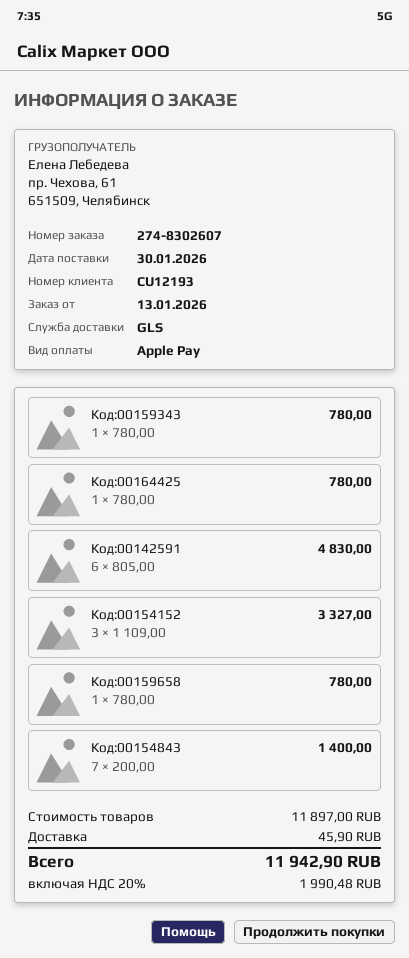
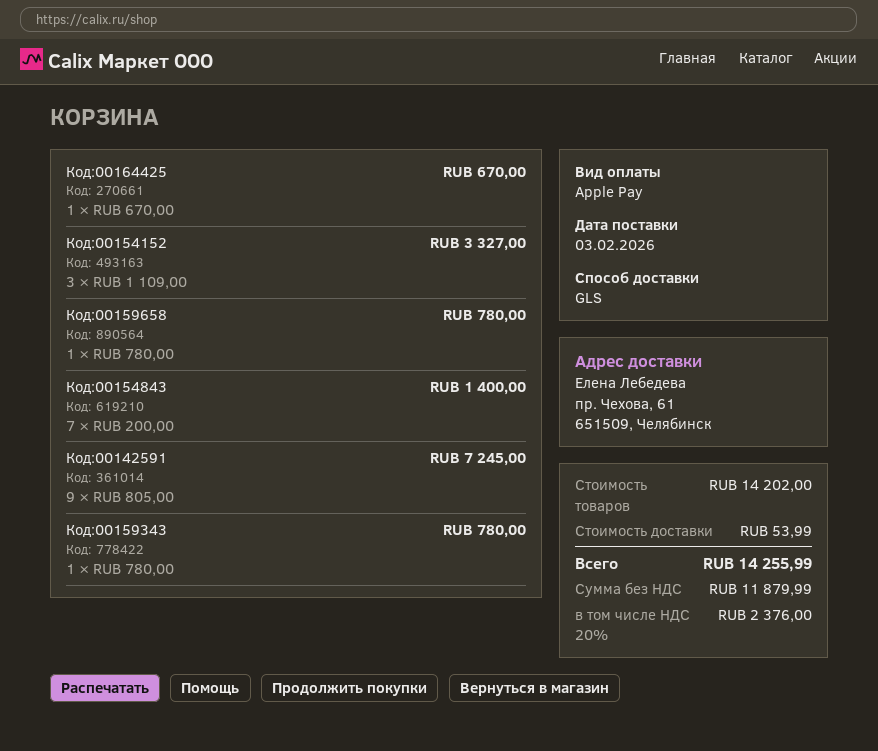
delivery date: 2026-01-30 -> 2026-02-03
Код:00164425: 1 x 780.00 = 780.00 -> 1 x 670.00 = 670.00
Код:00142591: 6 x 805.00 = 4830.00 -> 9 x 805.00 = 7245.00
subtotal: 11897.00 -> 14202.00
shipping: 45.90 -> 53.99
tax: 20% = 1990.48 -> 20% = 2376.00
total: 11942.90 -> 14255.99

